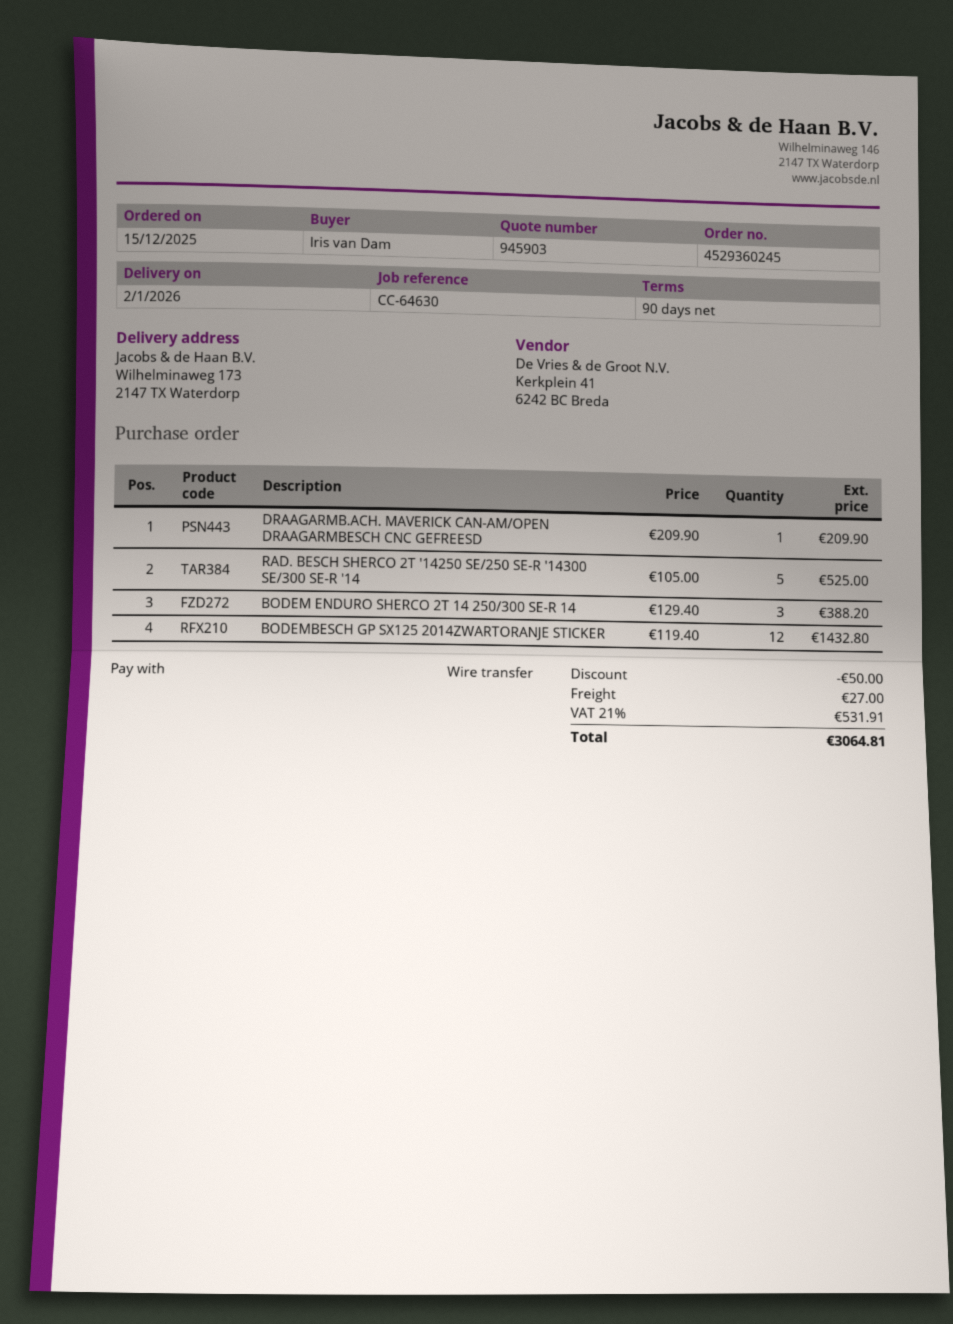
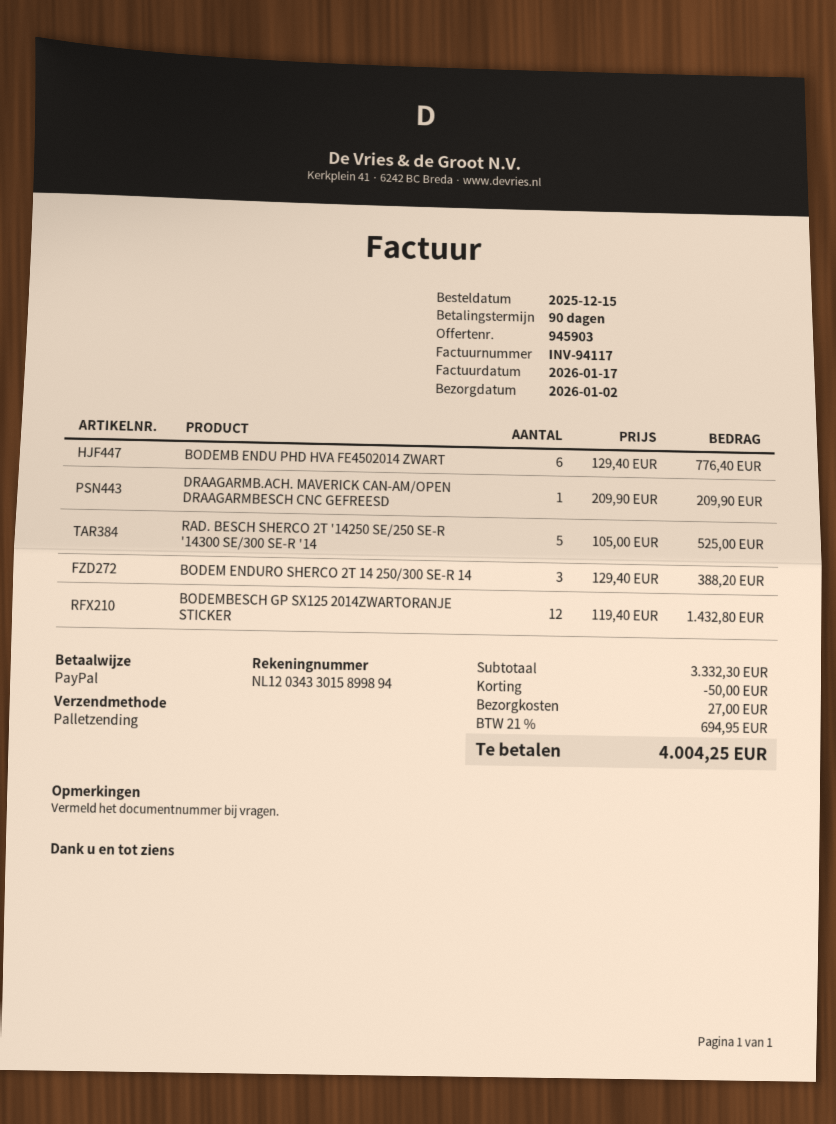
payment method: bank transfer -> PayPal
BODEMB ENDU PHD HVA FE4502014 ZWART: none -> 6 x 129.40 = 776.40
tax: 21% = 531.91 -> 21% = 694.95
total: 3064.81 -> 4004.25

